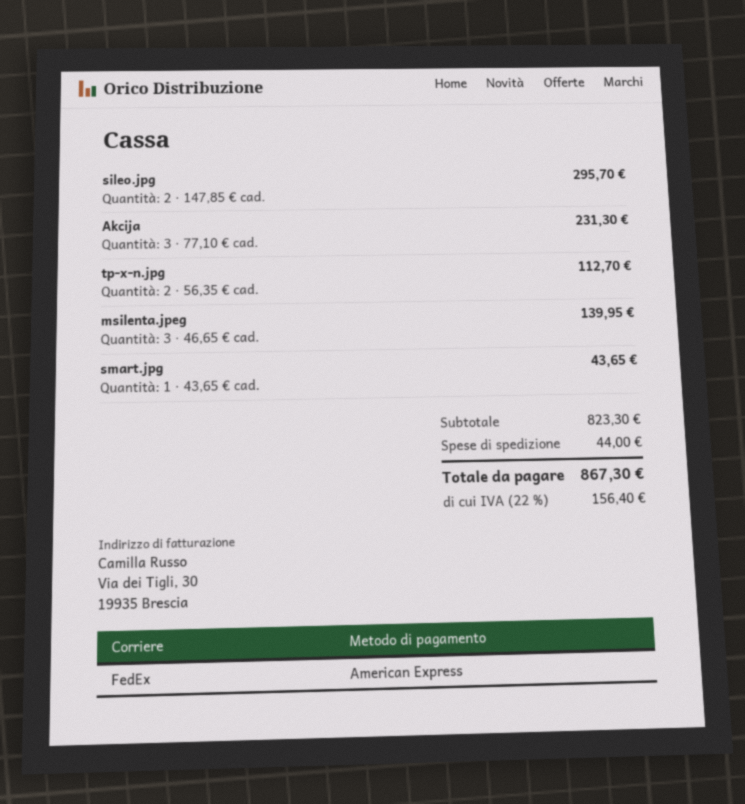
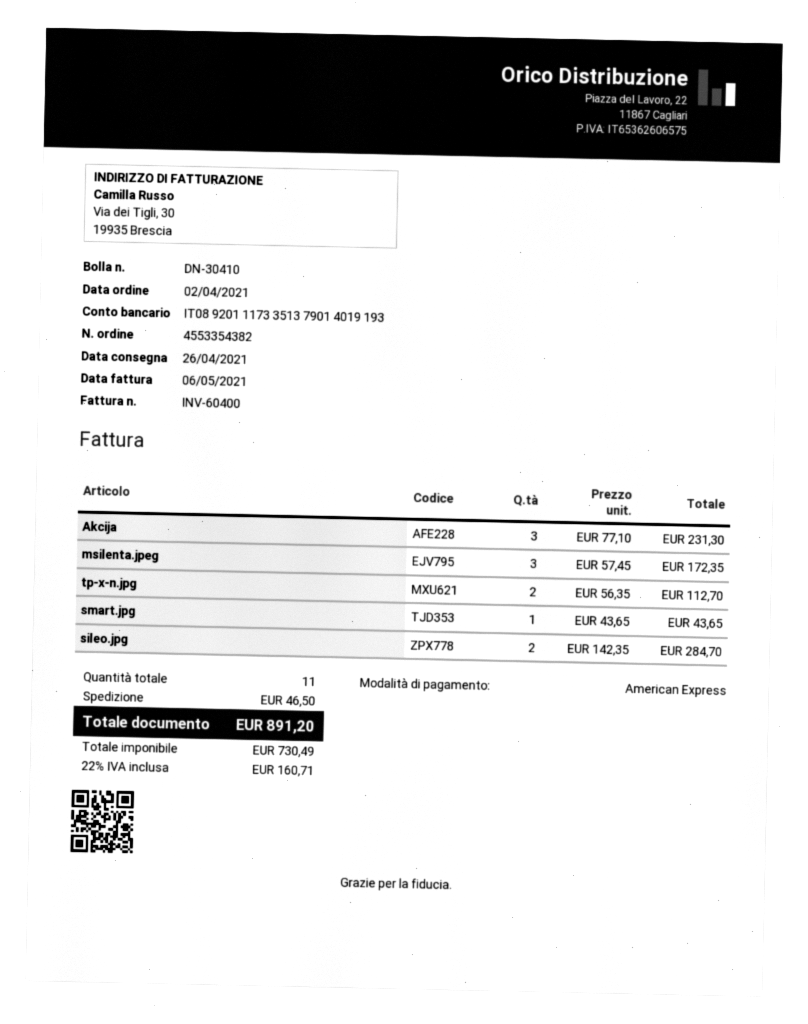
sileo.jpg: 2 x 147.85 = 295.70 -> 2 x 142.35 = 284.70
msilenta.jpeg: 3 x 46.65 = 139.95 -> 3 x 57.45 = 172.35
shipping: 44.00 -> 46.50
tax: 22% = 156.40 -> 22% = 160.71
total: 867.30 -> 891.20

